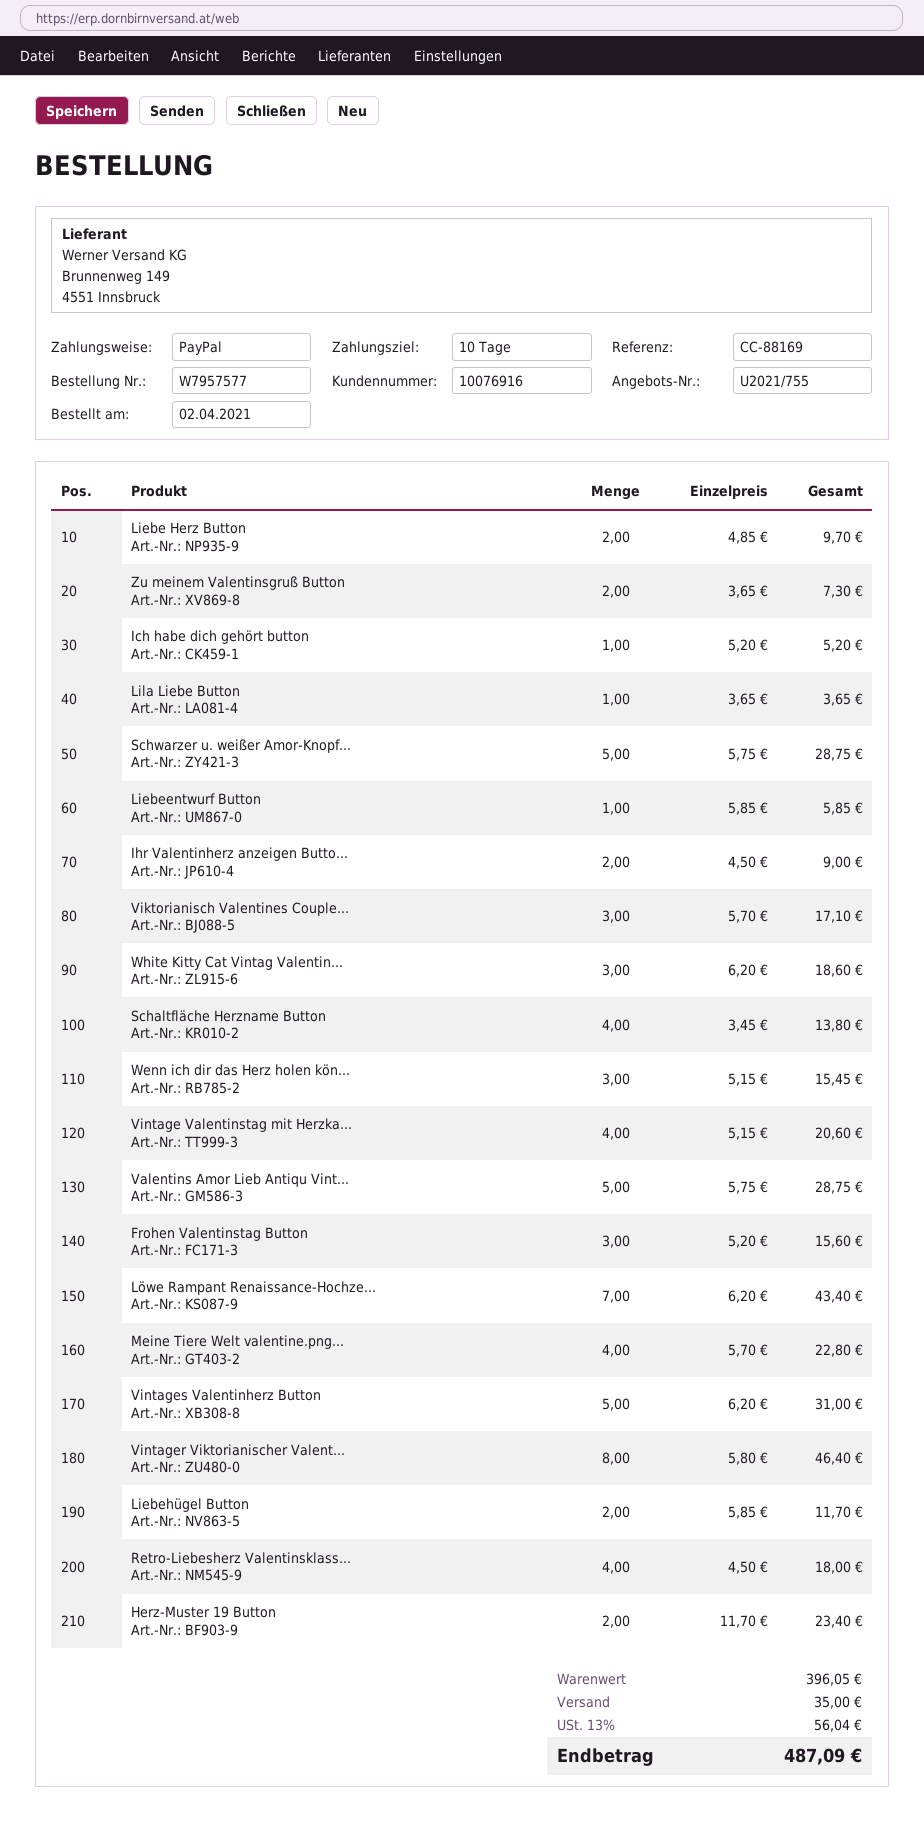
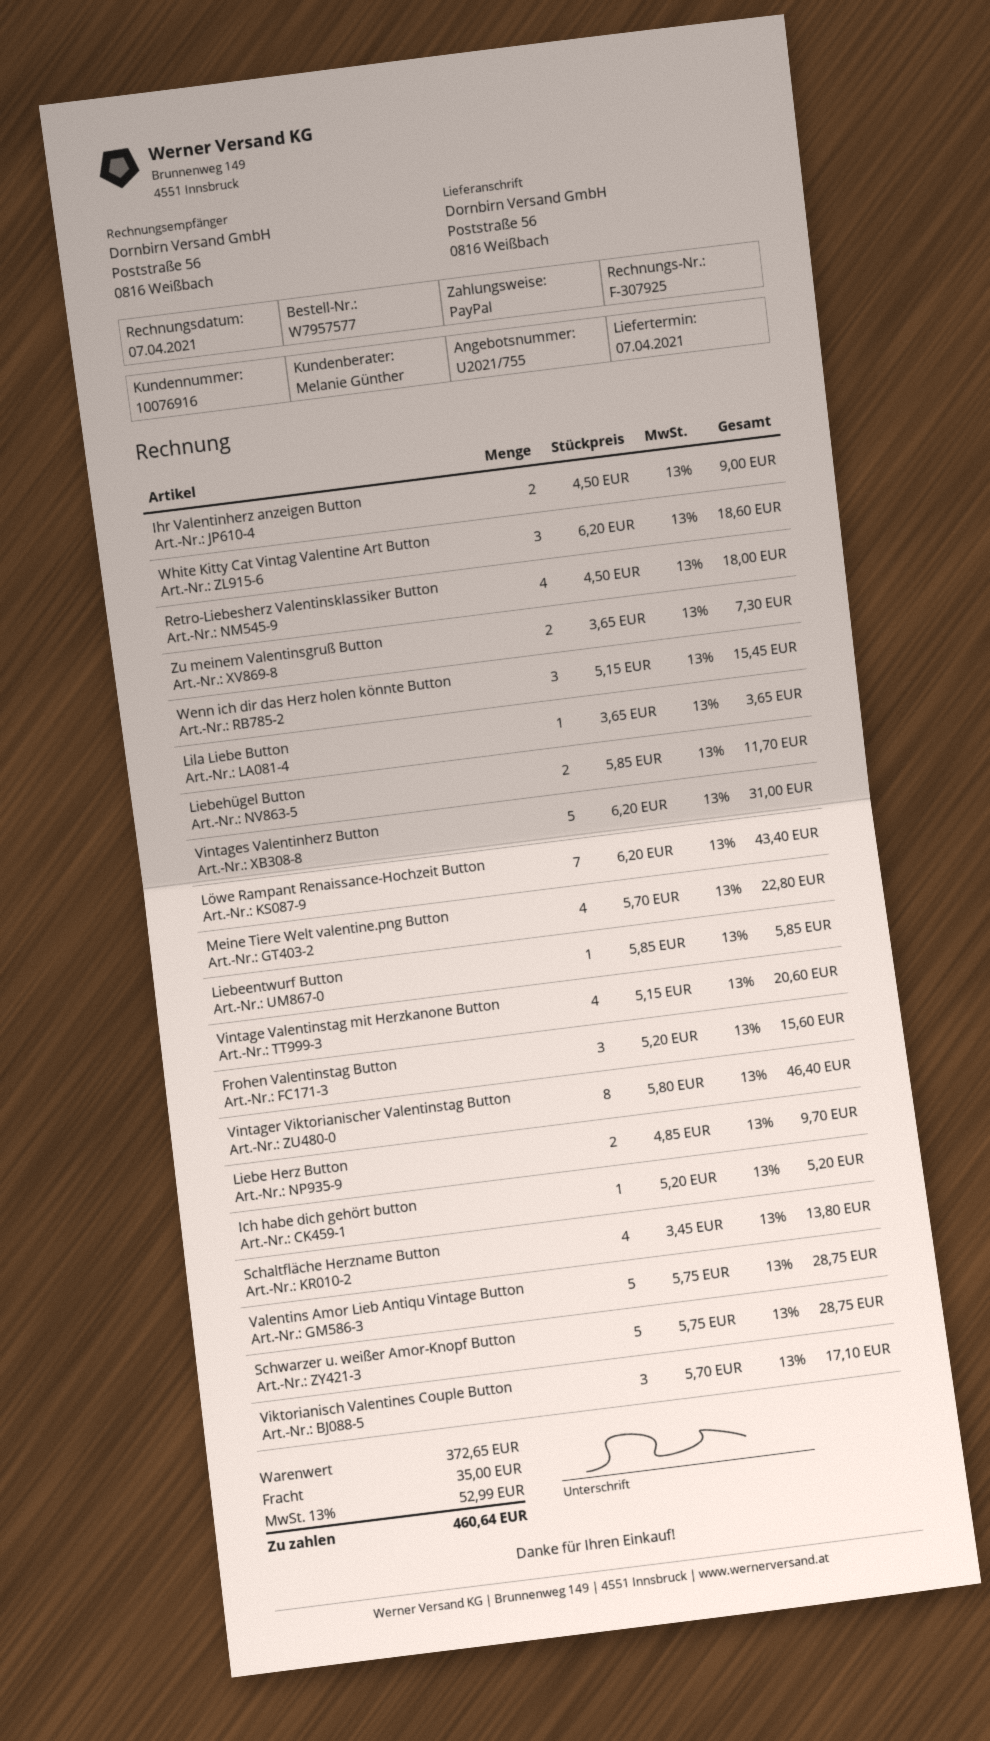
Herz-Muster 19 Button: 2 x 11.70 = 23.40 -> none
subtotal: 396.05 -> 372.65
tax: 13% = 56.04 -> 13% = 52.99
total: 487.09 -> 460.64

